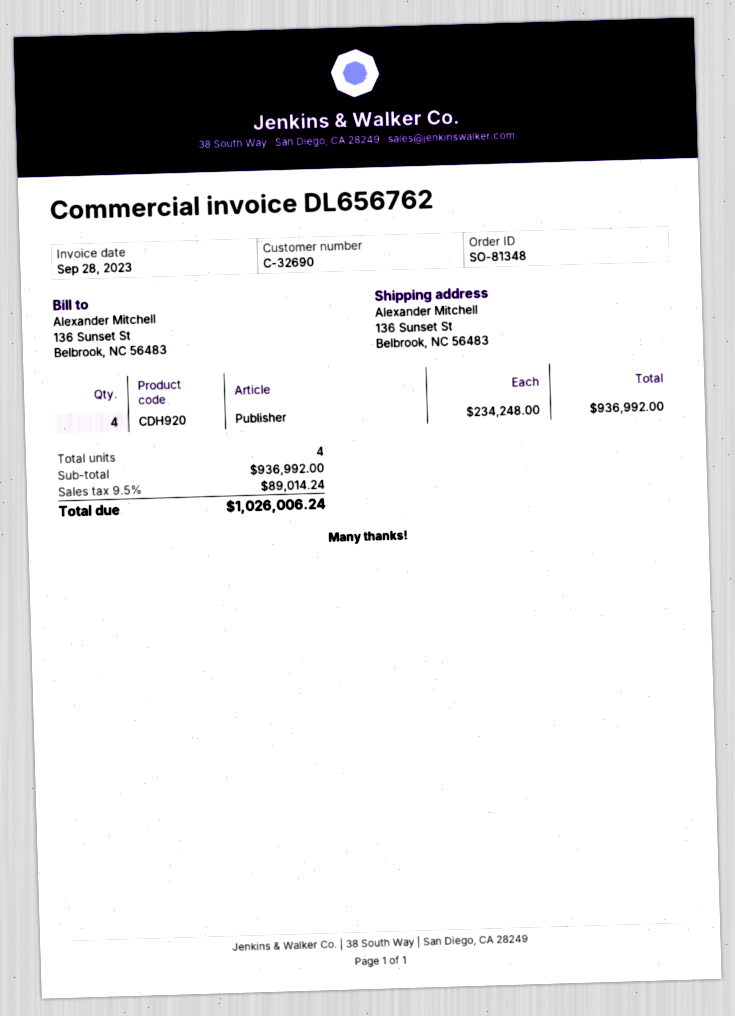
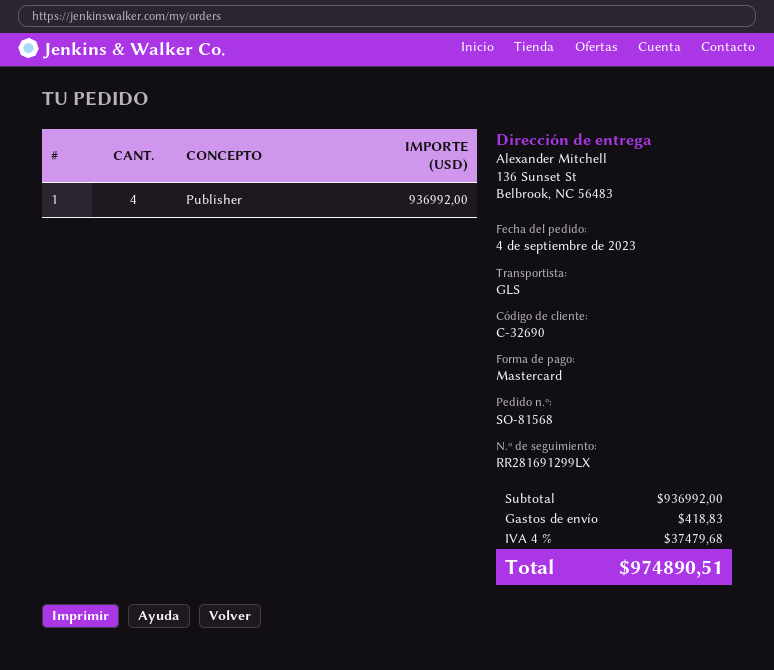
order number: SO-81348 -> SO-81568
shipping: none -> 418.83
tax: 9.5% = 89014.24 -> 4% = 37479.68
total: 1026006.24 -> 974890.51

